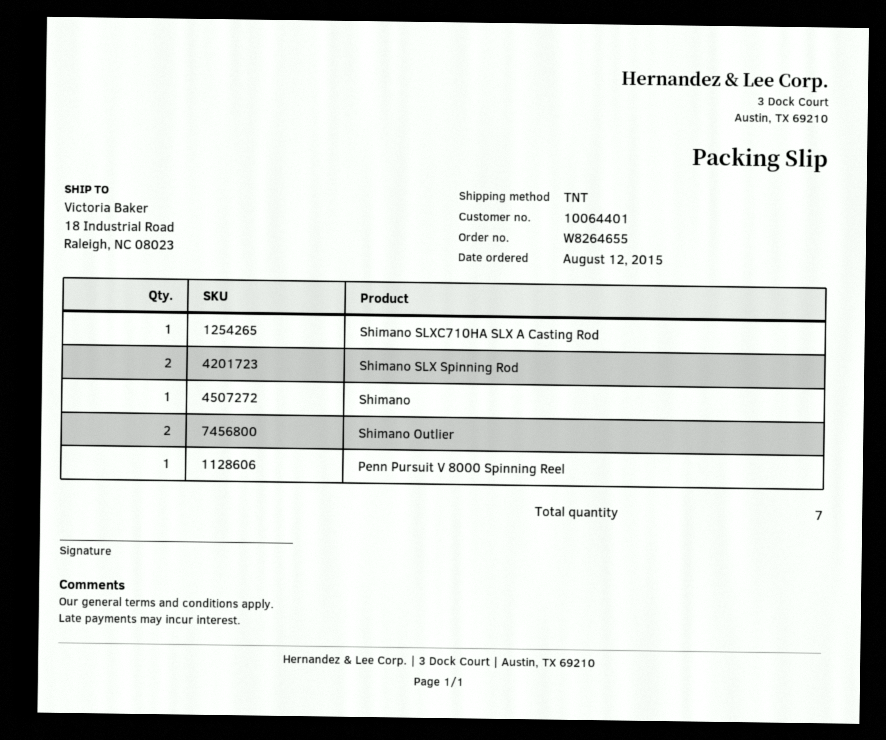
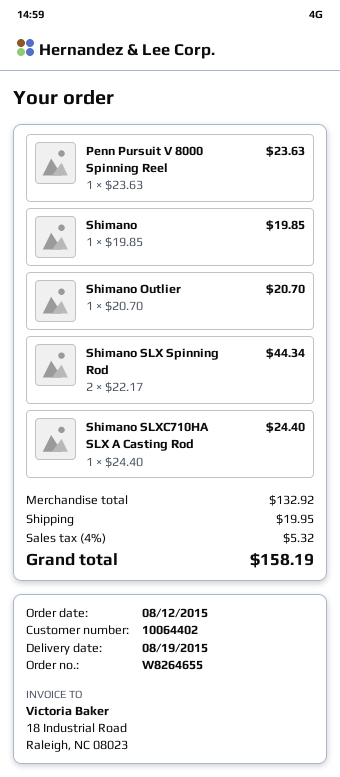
customer number: 10064401 -> 10064402
Shimano Outlier: 2 -> 1

